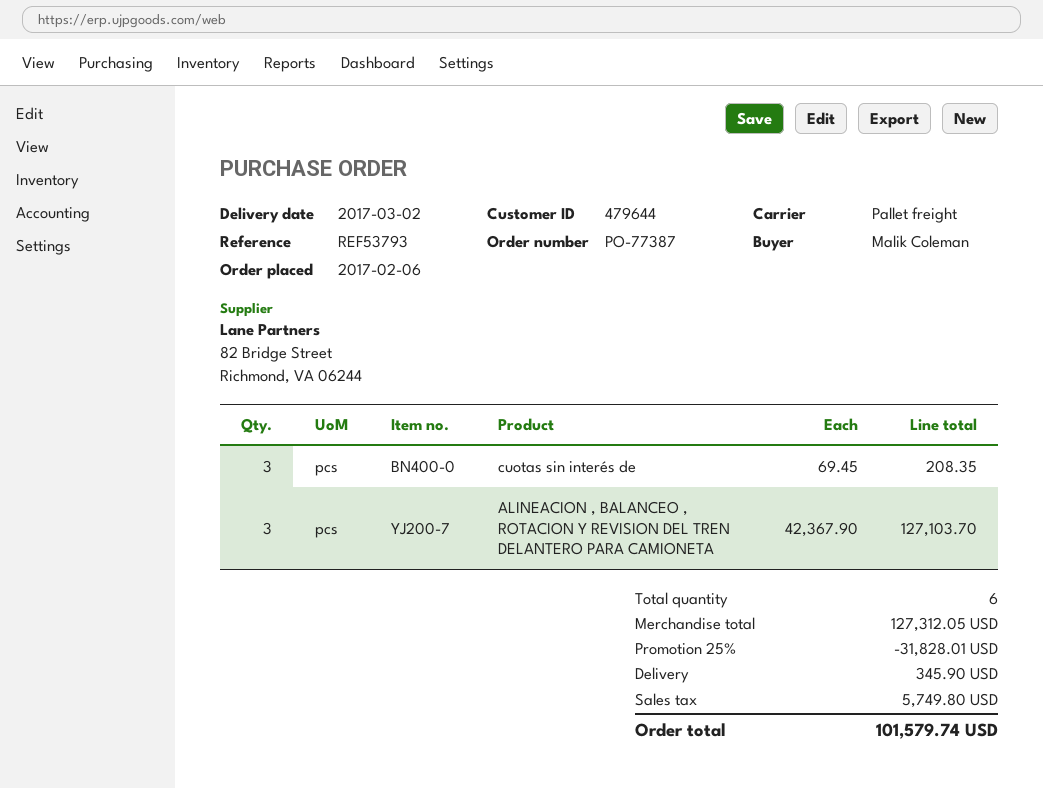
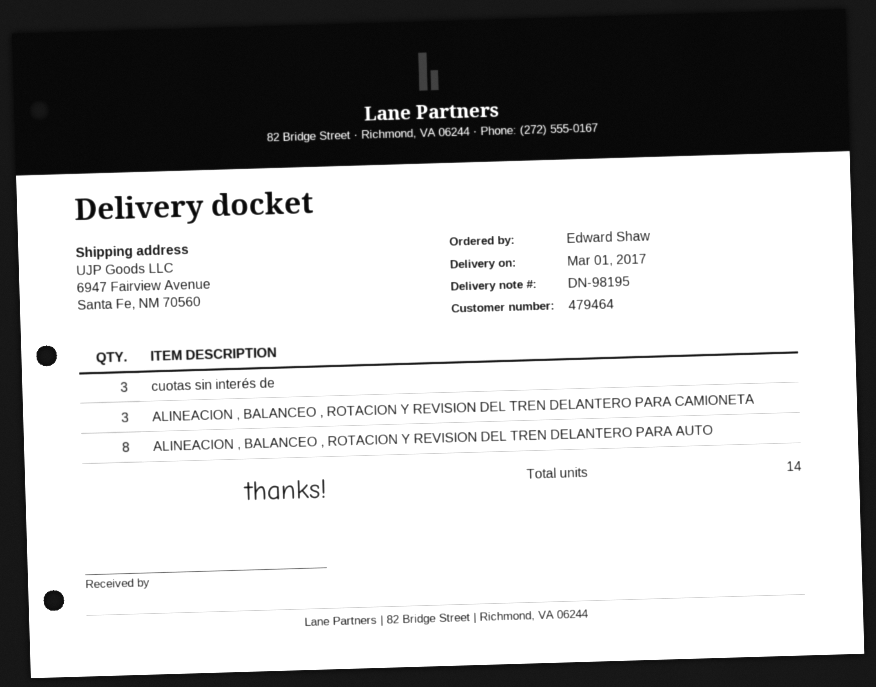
delivery date: 2017-03-02 -> 2017-03-01
customer number: 479644 -> 479464
ordered by: Malik Coleman -> Edward Shaw
ALINEACION , BALANCEO , ROTACION Y REVISION DEL TREN DELANTERO PARA AUTO: none -> 8
total quantity: 6 -> 14

